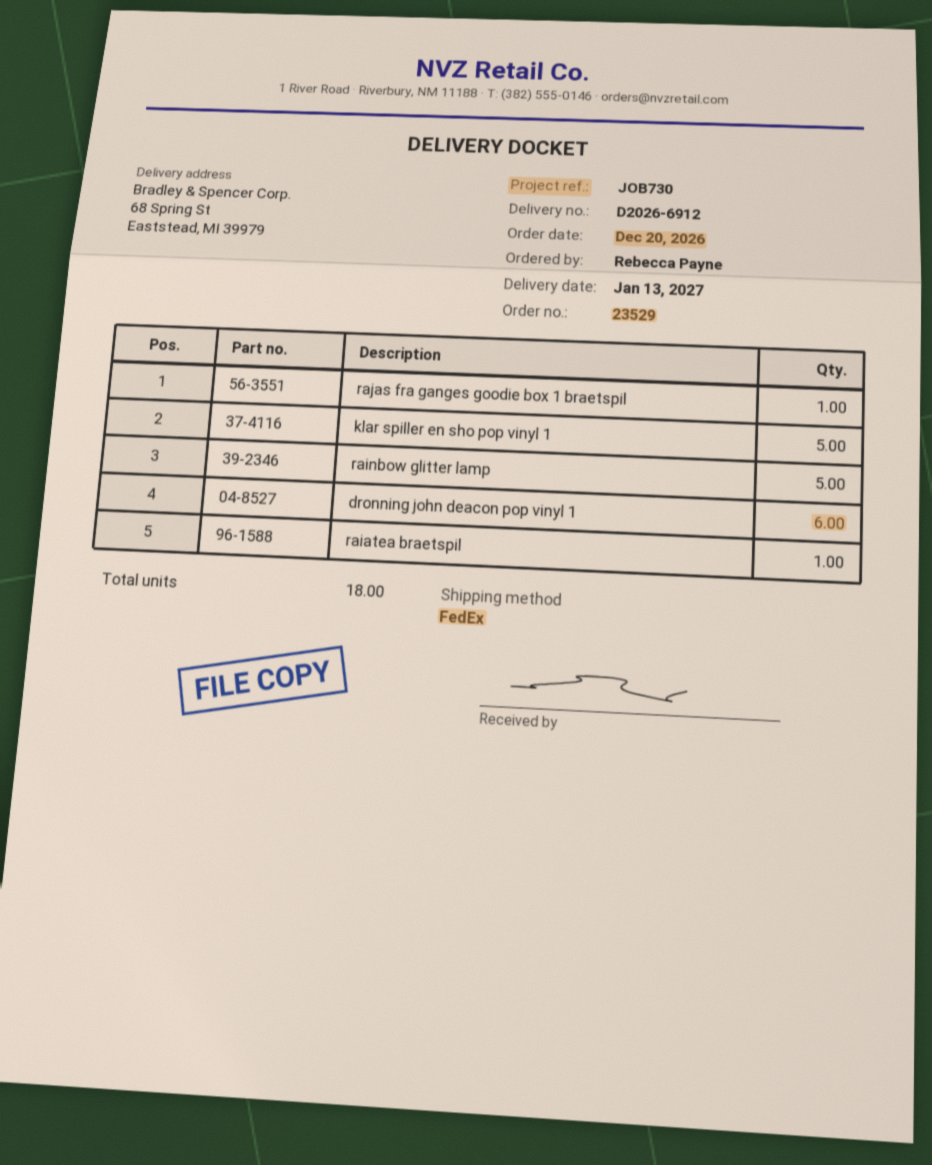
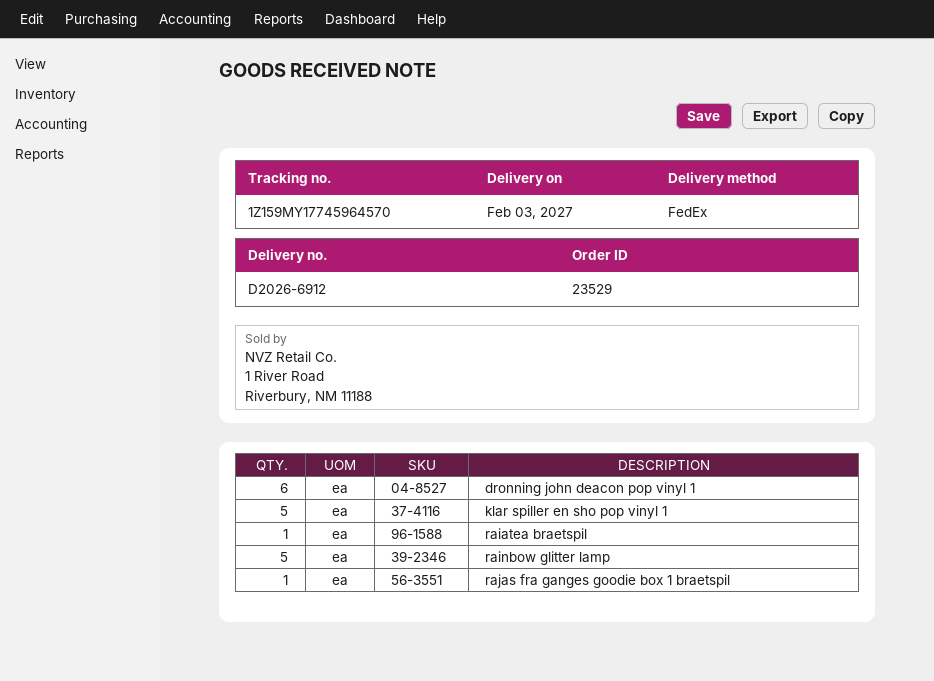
delivery date: 2027-01-13 -> 2027-02-03

